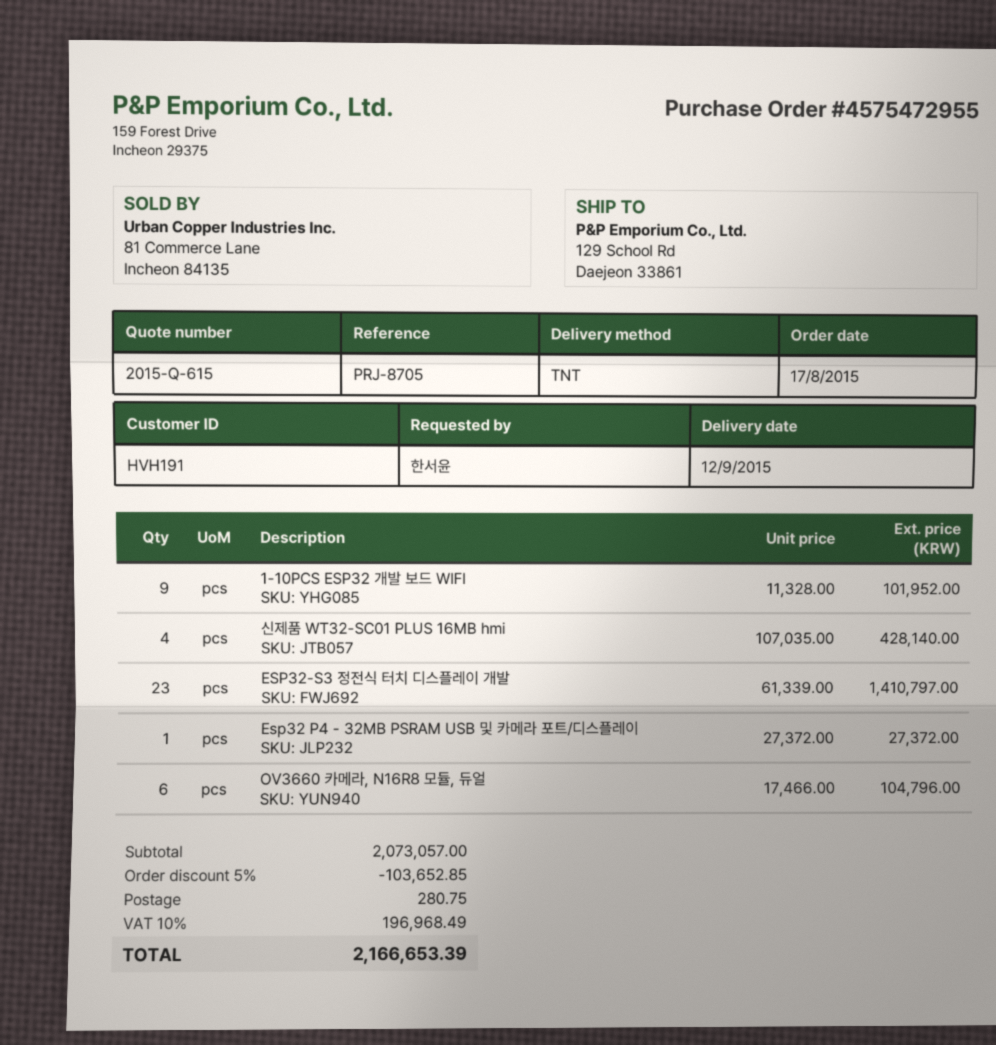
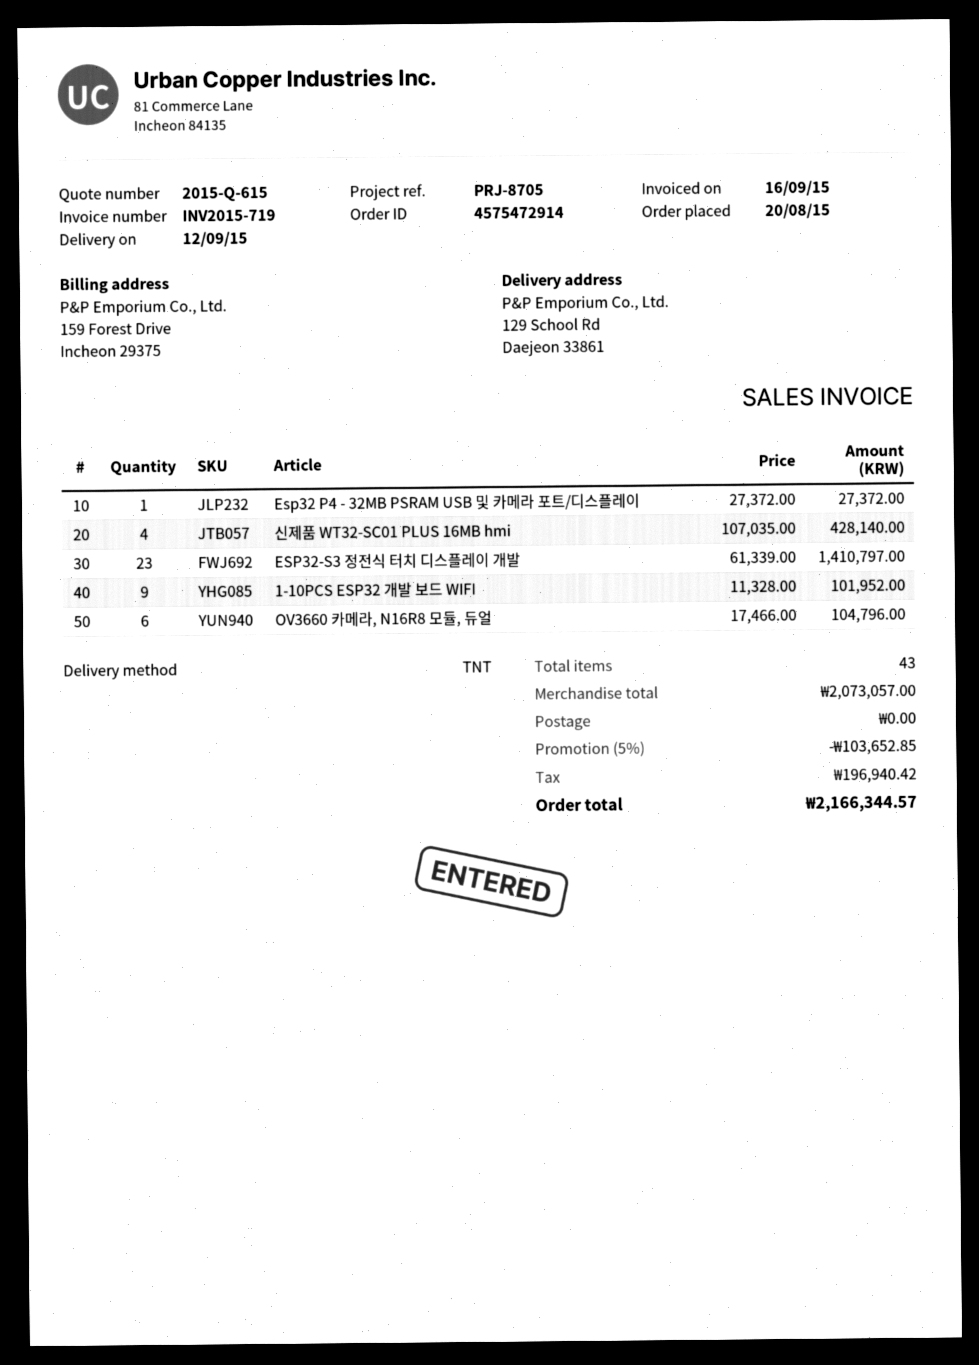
order number: 4575472955 -> 4575472914
order date: 2015-08-17 -> 2015-08-20
shipping: 280.75 -> 0.00
tax: 196968.49 -> 196940.42
total: 2166653.39 -> 2166344.57

